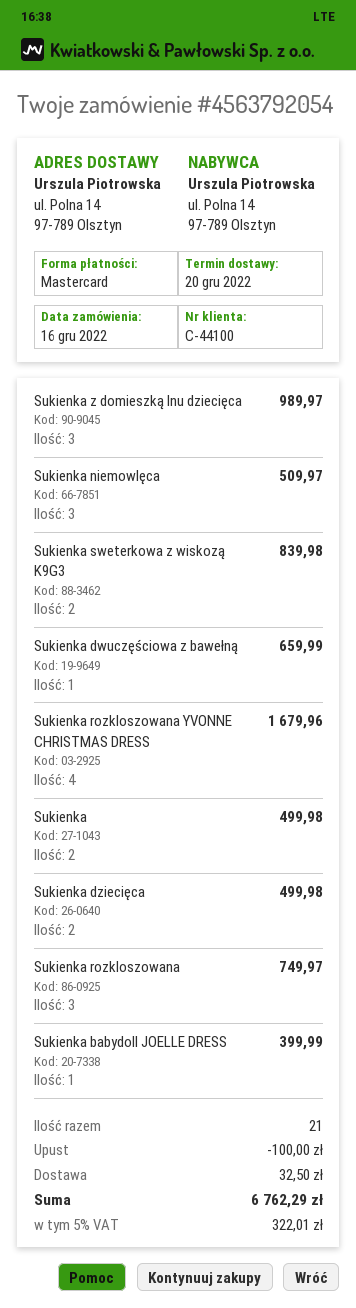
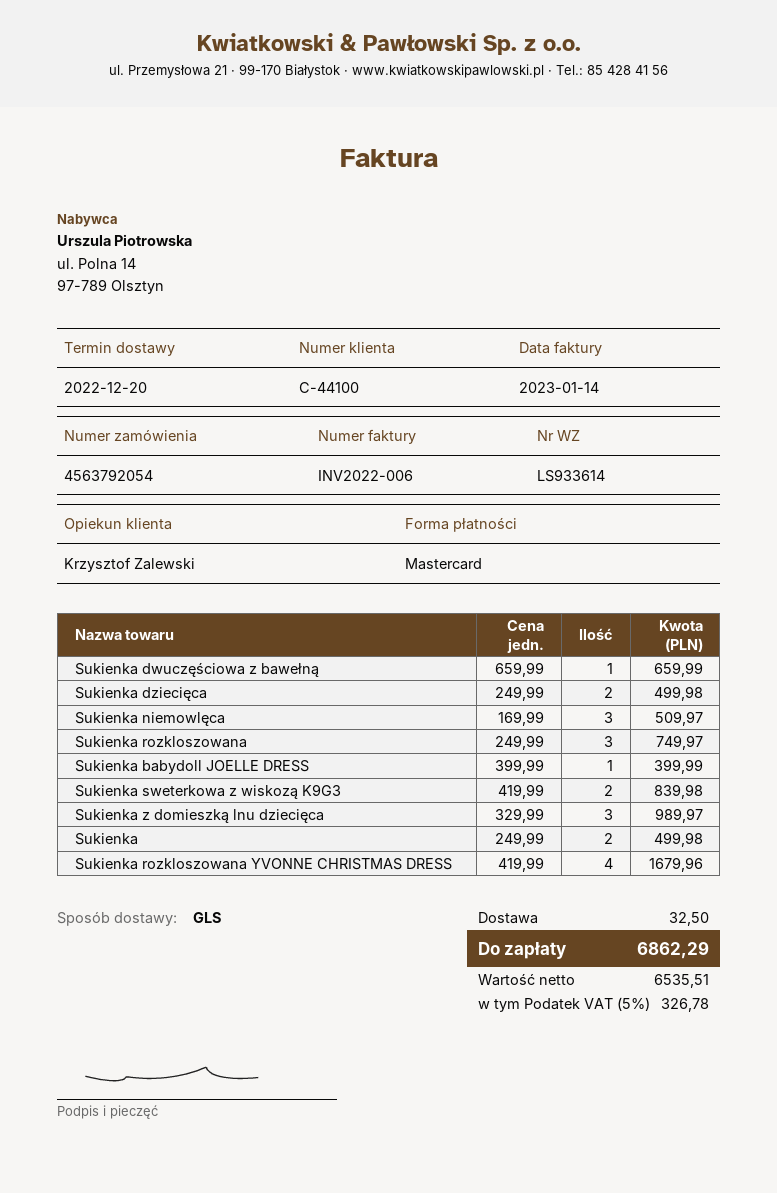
discount: 100.00 -> none
tax: 5% = 322.01 -> 5% = 326.78
total: 6762.29 -> 6862.29

